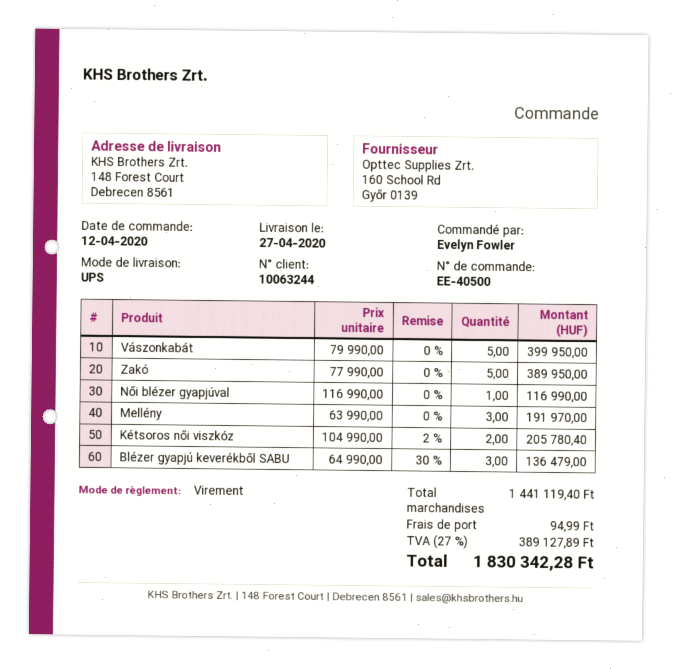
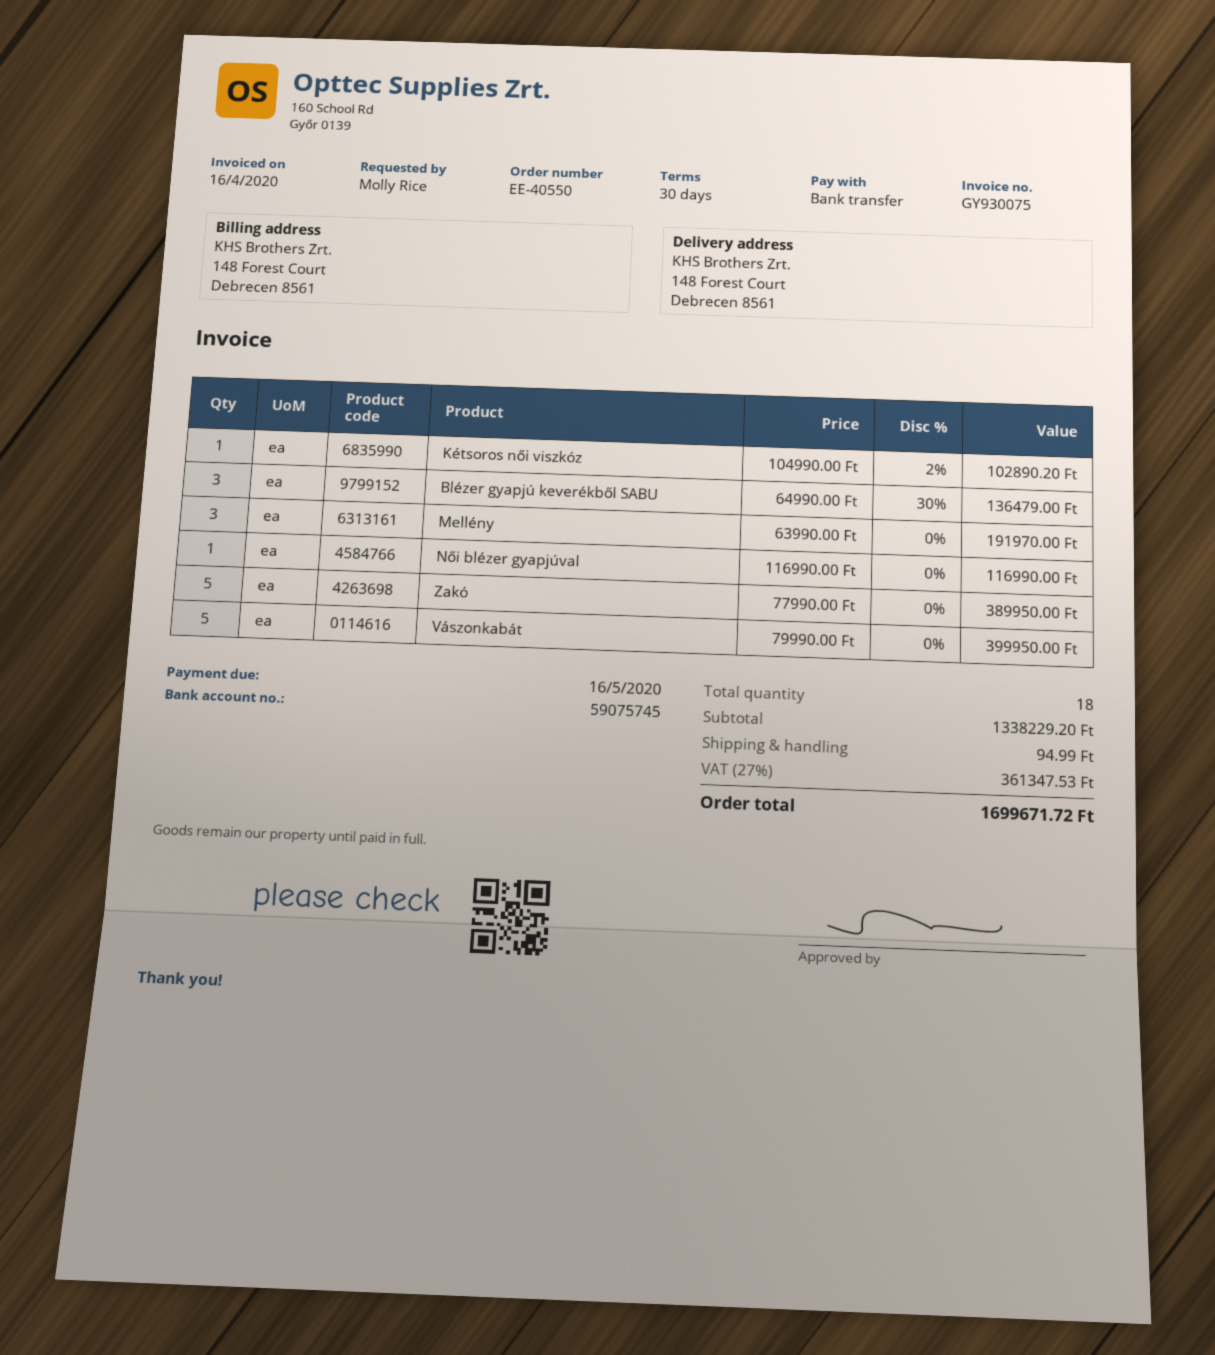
order number: EE-40500 -> EE-40550
ordered by: Evelyn Fowler -> Molly Rice
Kétsoros női viszkóz: 2 x 104990.00 - 2% = 205780.40 -> 1 x 104990.00 - 2% = 102890.20
subtotal: 1441119.40 -> 1338229.20
tax: 27% = 389127.89 -> 27% = 361347.53
total: 1830342.28 -> 1699671.72

